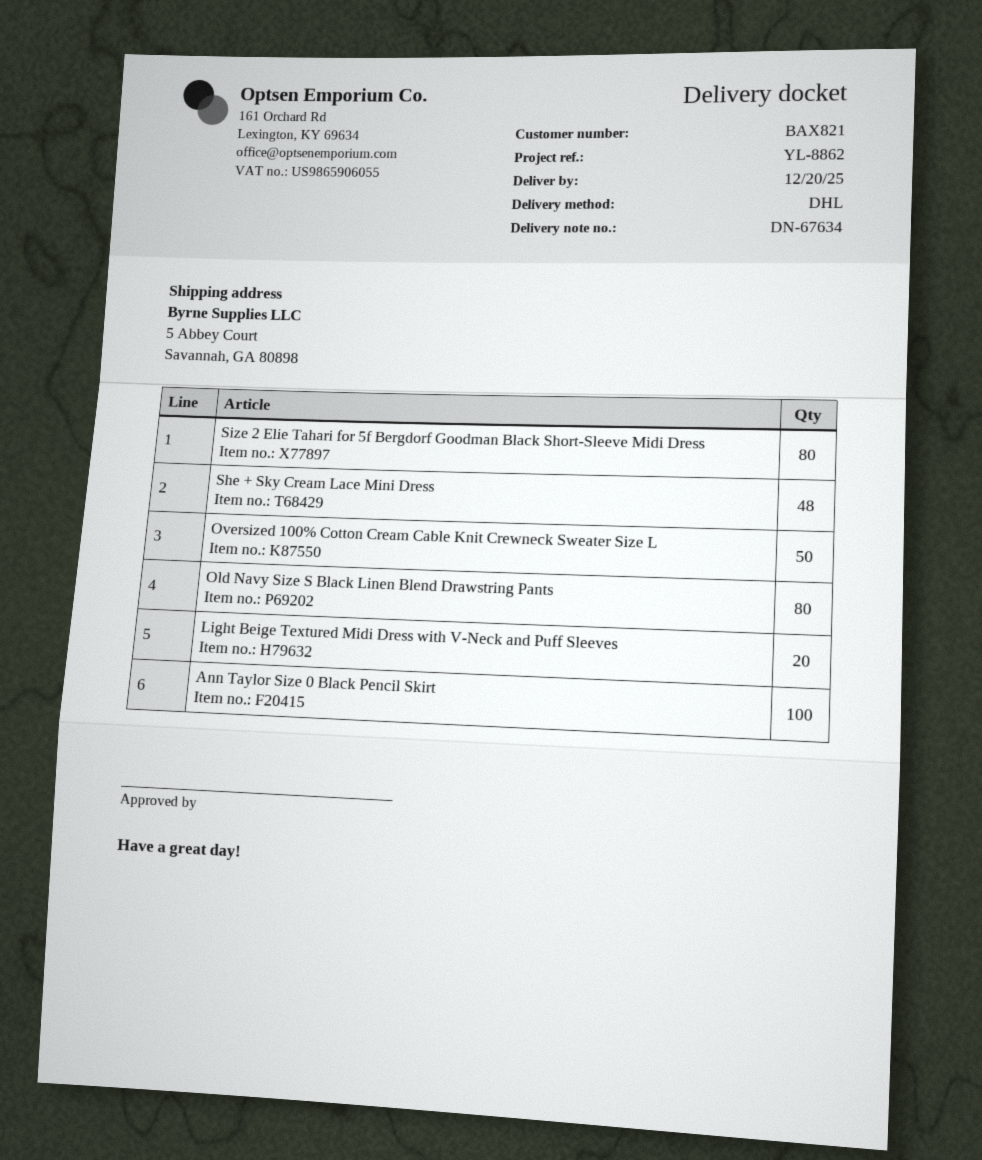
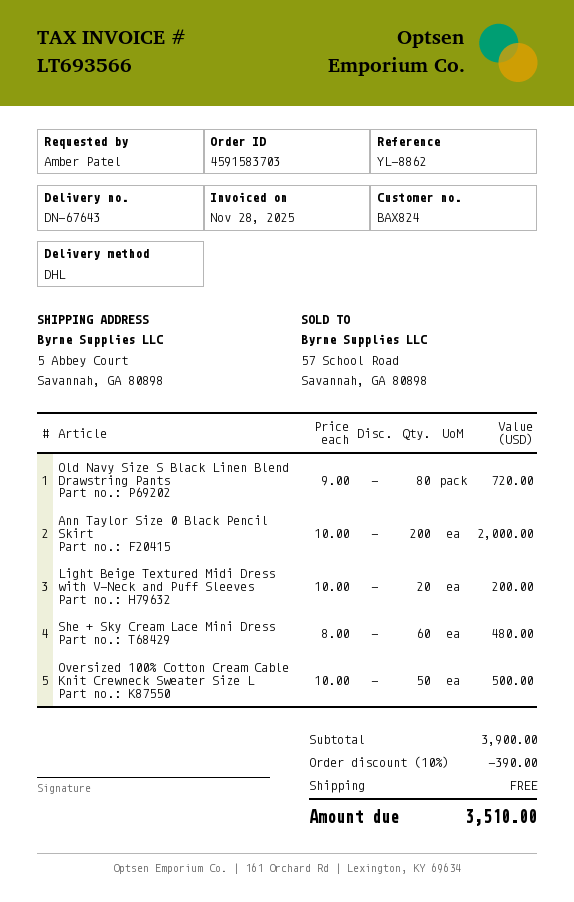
delivery note number: DN-67634 -> DN-67643
customer number: BAX821 -> BAX824
Size 2 Elie Tahari for 5f Bergdorf Goodman Black Short-Sleeve Midi Dress: 80 -> none
She + Sky Cream Lace Mini Dress: 48 -> 60
Ann Taylor Size 0 Black Pencil Skirt: 100 -> 200

